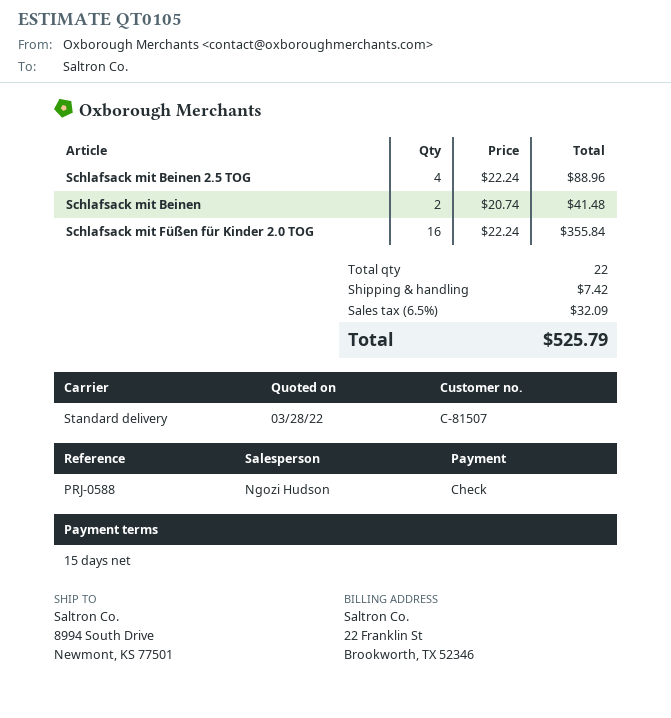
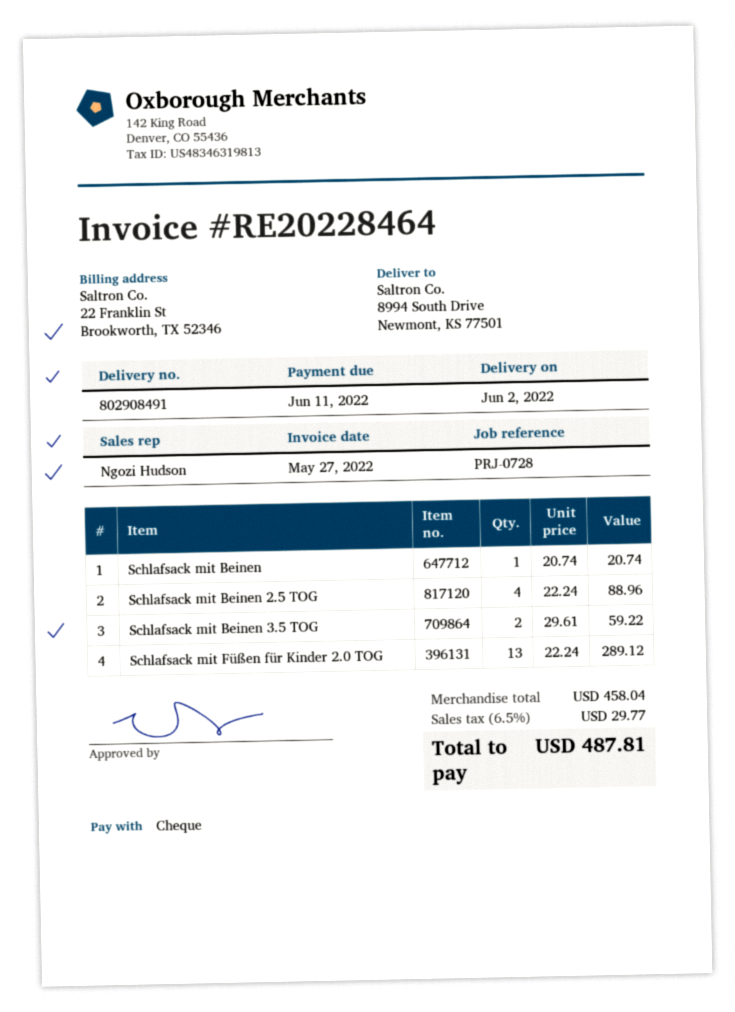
reference: PRJ-0588 -> PRJ-0728
Schlafsack mit Beinen: 2 x 20.74 = 41.48 -> 1 x 20.74 = 20.74
Schlafsack mit Füßen für Kinder 2.0 TOG: 16 x 22.24 = 355.84 -> 13 x 22.24 = 289.12
Schlafsack mit Beinen 3.5 TOG: none -> 2 x 29.61 = 59.22
shipping: 7.42 -> none
tax: 6.5% = 32.09 -> 6.5% = 29.77
total: 525.79 -> 487.81

